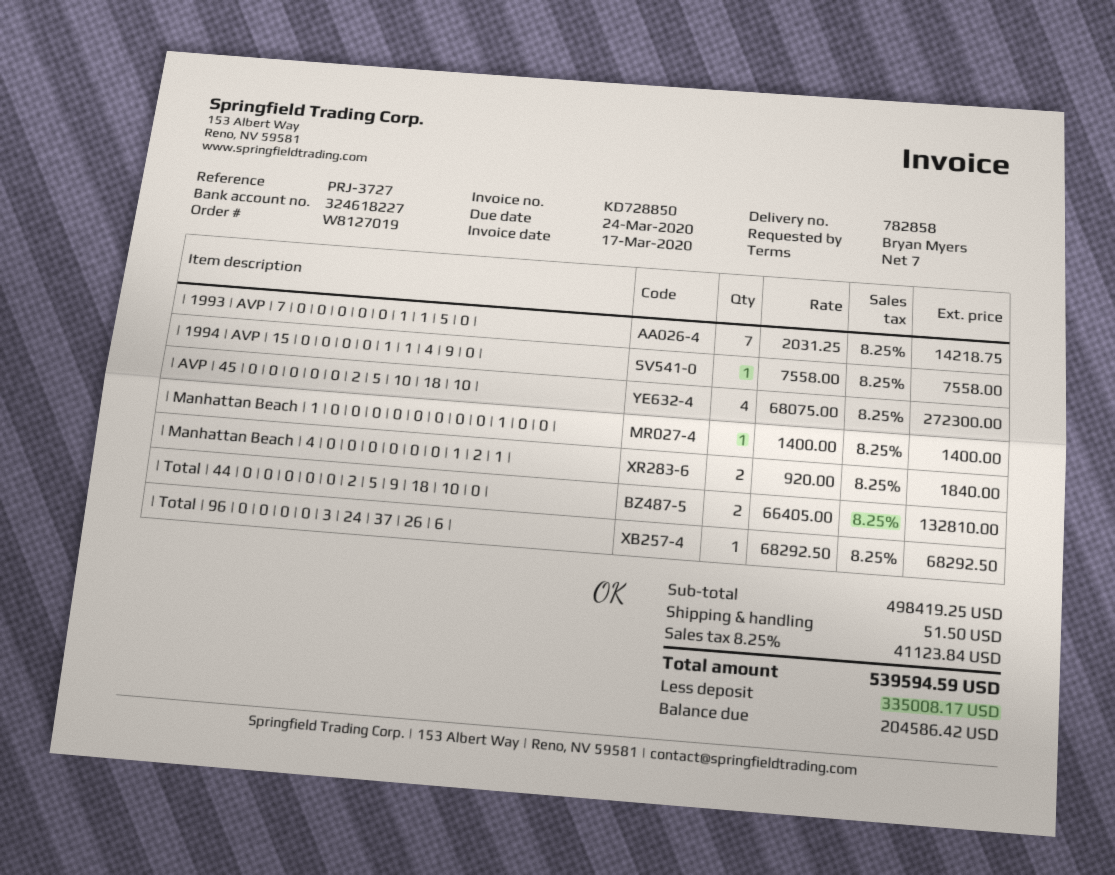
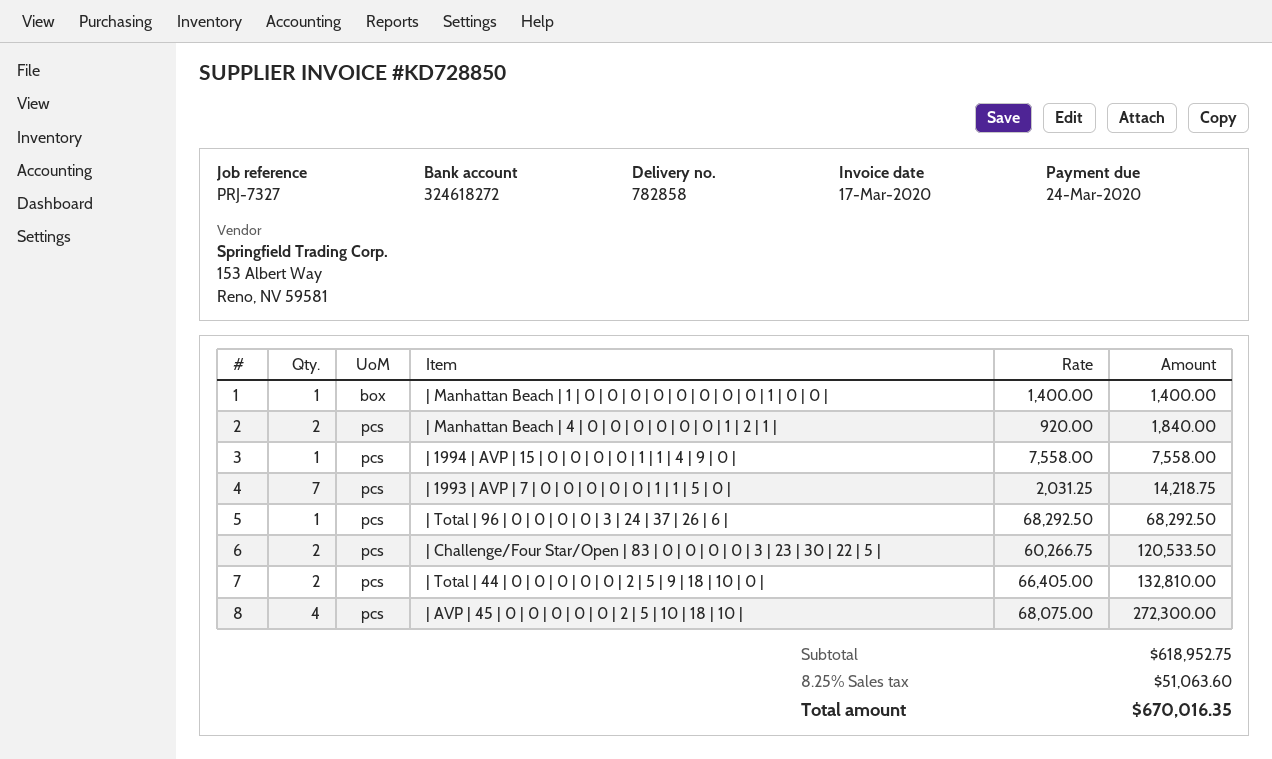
reference: PRJ-3727 -> PRJ-7327
bank account: 324618227 -> 324618272
| Challenge/Four Star/Open | 83 | 0 | 0 | 0 | 0 | 3 | 23 | 30 | 22 | 5 |: none -> 2 x 60266.75 = 120533.50
subtotal: 498419.25 -> 618952.75
shipping: 51.50 -> none
tax: 8.25% = 41123.84 -> 8.25% = 51063.60
total: 539594.59 -> 670016.35

